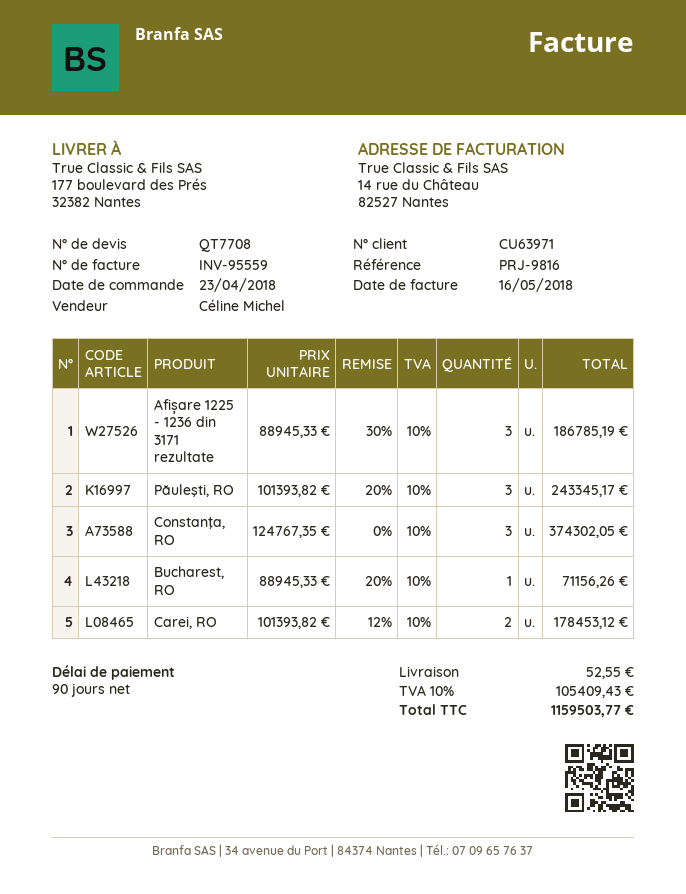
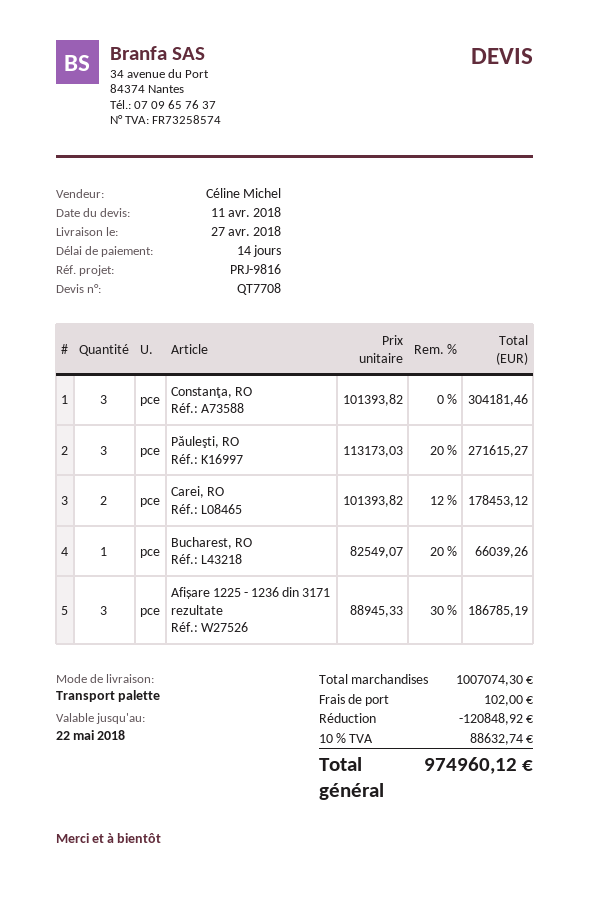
payment terms: 90 days -> 14 days
Păuleşti, RO: 3 x 101393.82 - 20% = 243345.17 -> 3 x 113173.03 - 20% = 271615.27
Constanţa, RO: 3 x 124767.35 = 374302.05 -> 3 x 101393.82 = 304181.46
Bucharest, RO: 1 x 88945.33 - 20% = 71156.26 -> 1 x 82549.07 - 20% = 66039.26
discount: none -> 120848.92
shipping: 52.55 -> 102.00
tax: 10% = 105409.43 -> 10% = 88632.74
total: 1159503.77 -> 974960.12

